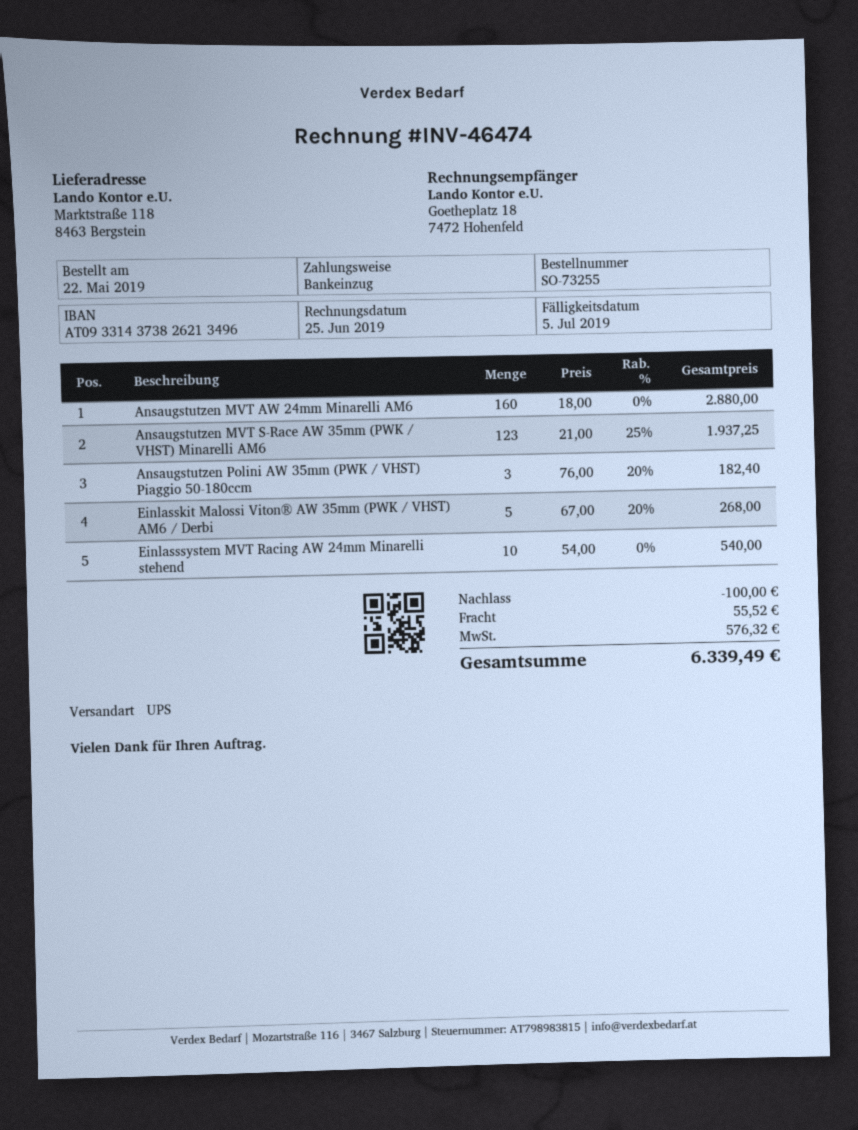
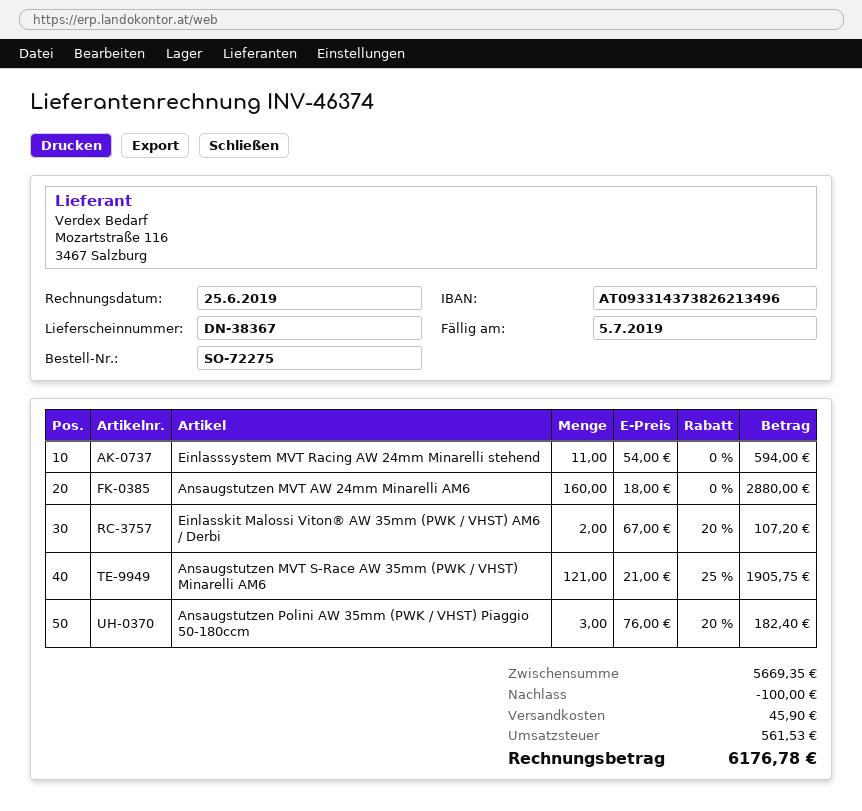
order number: SO-73255 -> SO-72275
invoice number: INV-46474 -> INV-46374
Ansaugstutzen MVT S-Race AW 35mm (PWK / VHST) Minarelli AM6: 123 x 21.00 - 25% = 1937.25 -> 121 x 21.00 - 25% = 1905.75
Einlasskit Malossi Viton® AW 35mm (PWK / VHST) AM6 / Derbi: 5 x 67.00 - 20% = 268.00 -> 2 x 67.00 - 20% = 107.20
Einlasssystem MVT Racing AW 24mm Minarelli stehend: 10 x 54.00 = 540.00 -> 11 x 54.00 = 594.00
shipping: 55.52 -> 45.90
tax: 576.32 -> 561.53
total: 6339.49 -> 6176.78

